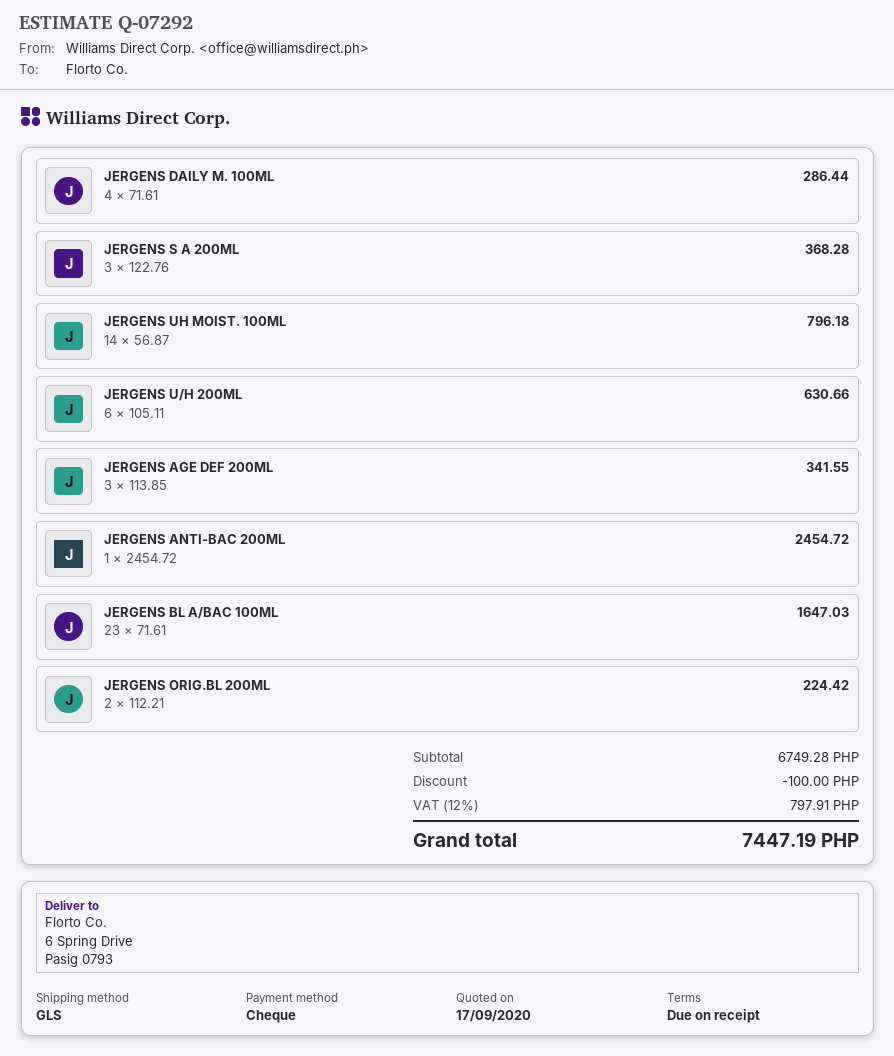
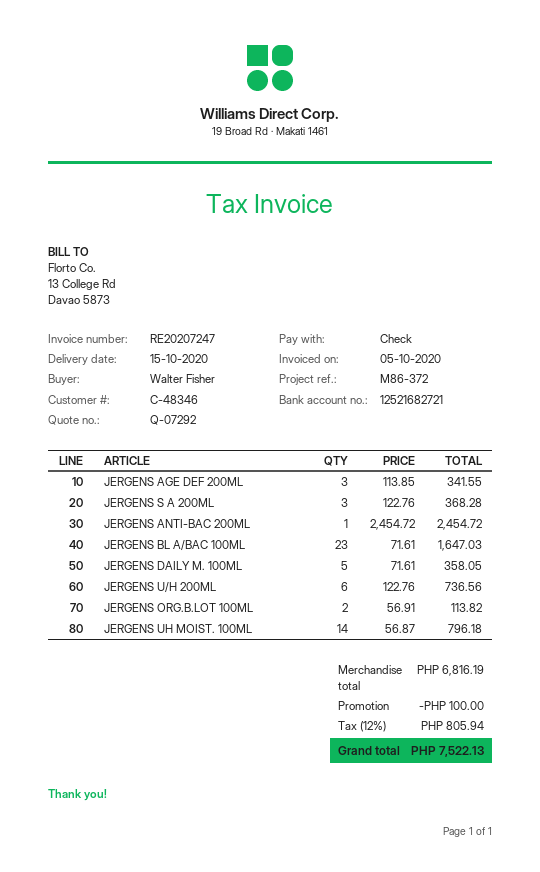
JERGENS DAILY M. 100ML: 4 x 71.61 = 286.44 -> 5 x 71.61 = 358.05
JERGENS U/H 200ML: 6 x 105.11 = 630.66 -> 6 x 122.76 = 736.56
JERGENS ORIG.BL 200ML: 2 x 112.21 = 224.42 -> none
JERGENS ORG.B.LOT 100ML: none -> 2 x 56.91 = 113.82
subtotal: 6749.28 -> 6816.19
tax: 12% = 797.91 -> 12% = 805.94
total: 7447.19 -> 7522.13

